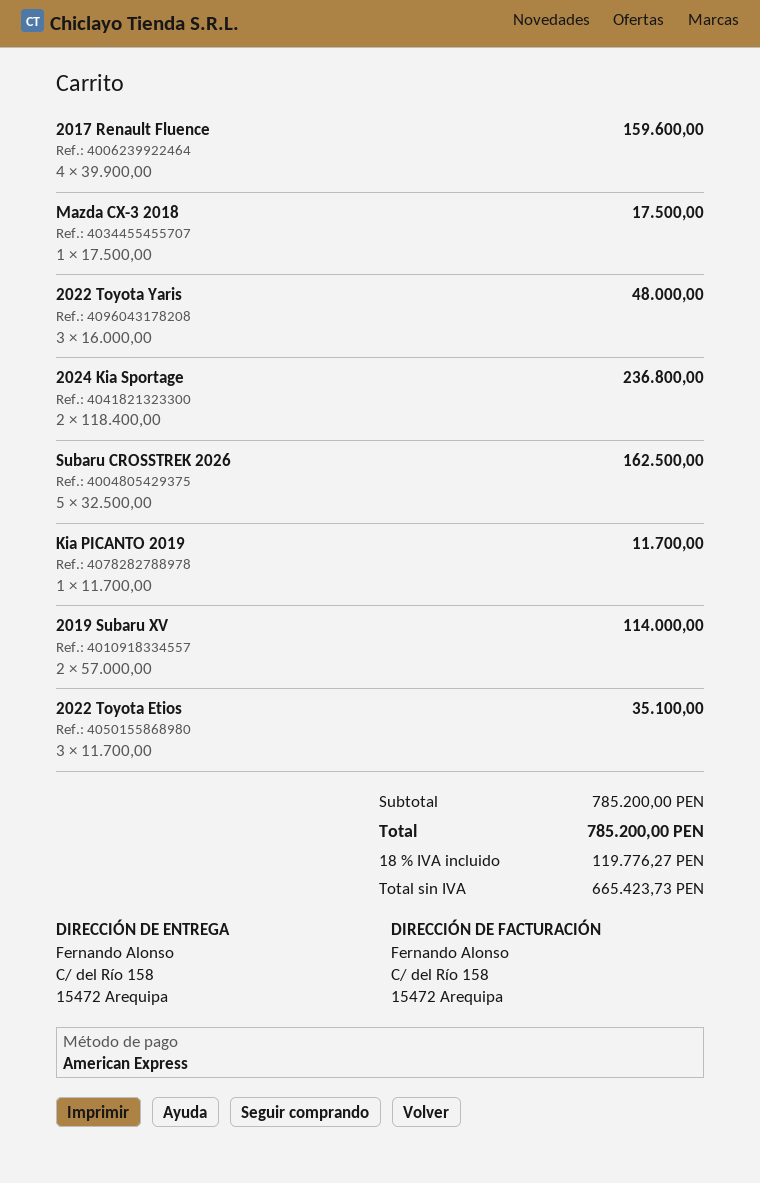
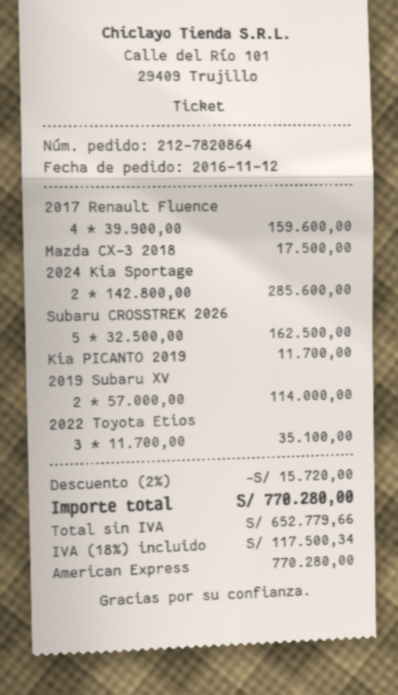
2022 Toyota Yaris: 3 x 16000.00 = 48000.00 -> none
2024 Kia Sportage: 2 x 118400.00 = 236800.00 -> 2 x 142800.00 = 285600.00
discount: none -> 2% = 15720.00
net: 665423.73 -> 652779.66
tax: 18% = 119776.27 -> 18% = 117500.34
total: 785200.00 -> 770280.00

